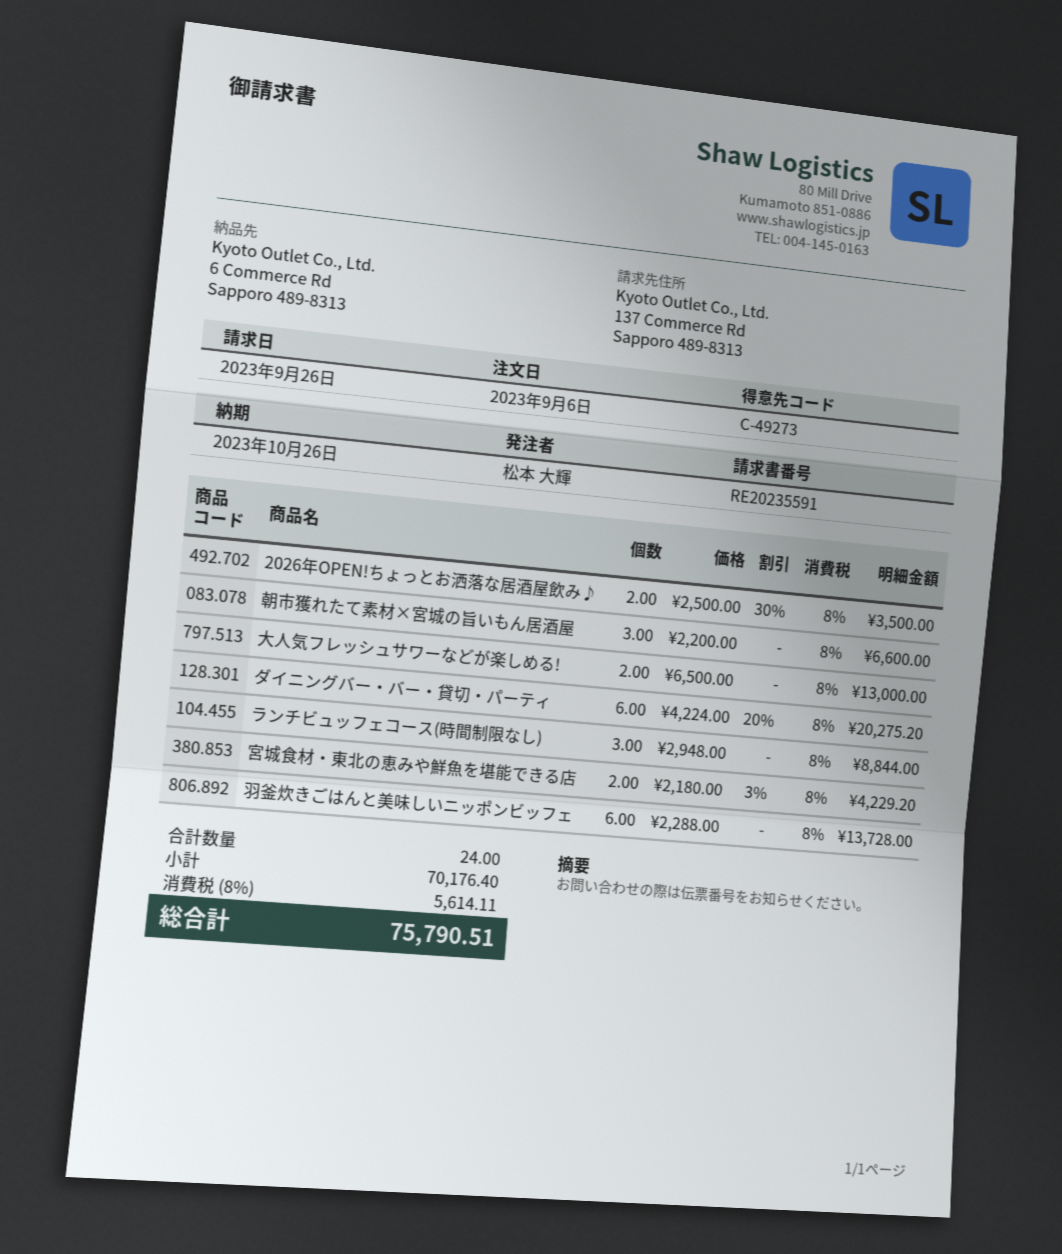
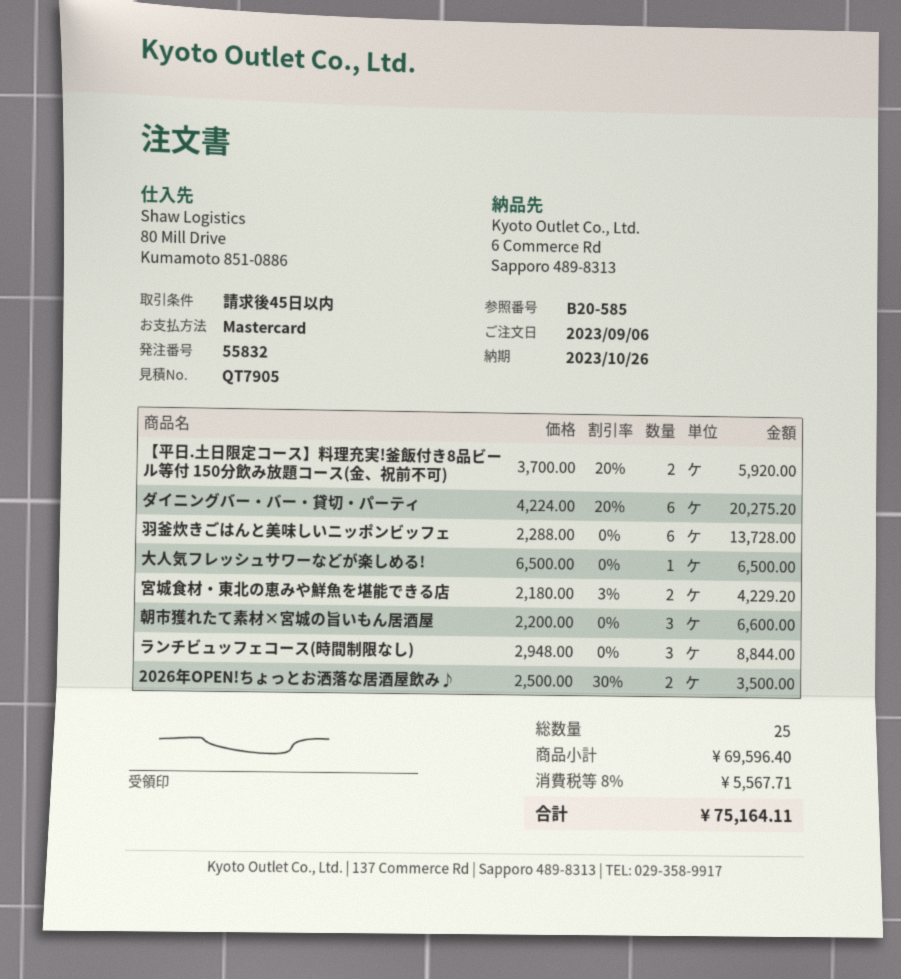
大人気フレッシュサワーなどが楽しめる!: 2 x 6500.00 = 13000.00 -> 1 x 6500.00 = 6500.00
【平日.土日限定コース】料理充実!釜飯付き8品ビール等付 150分飲み放題コース(金、祝前不可): none -> 2 x 3700.00 - 20% = 5920.00
total quantity: 24 -> 25
subtotal: 70176.40 -> 69596.40
tax: 8% = 5614.11 -> 8% = 5567.71
total: 75790.51 -> 75164.11

